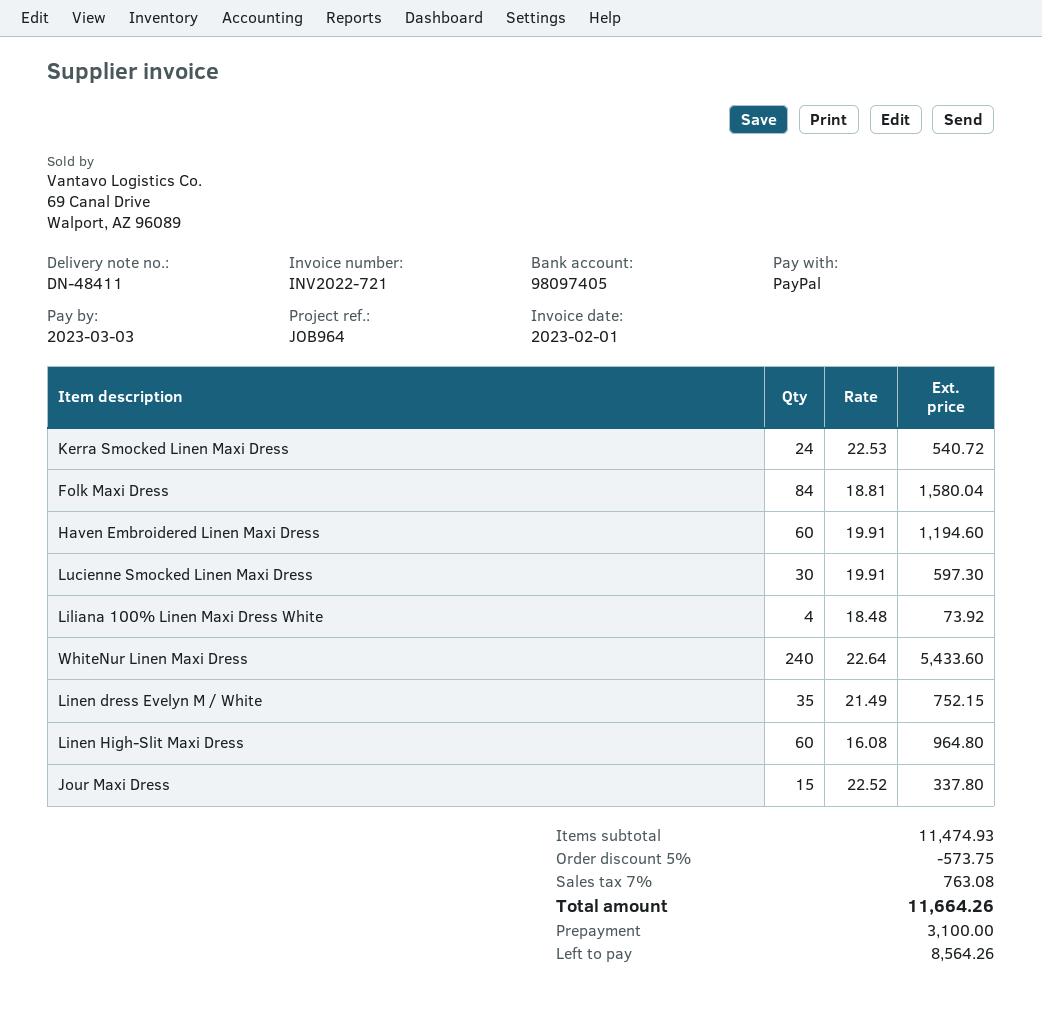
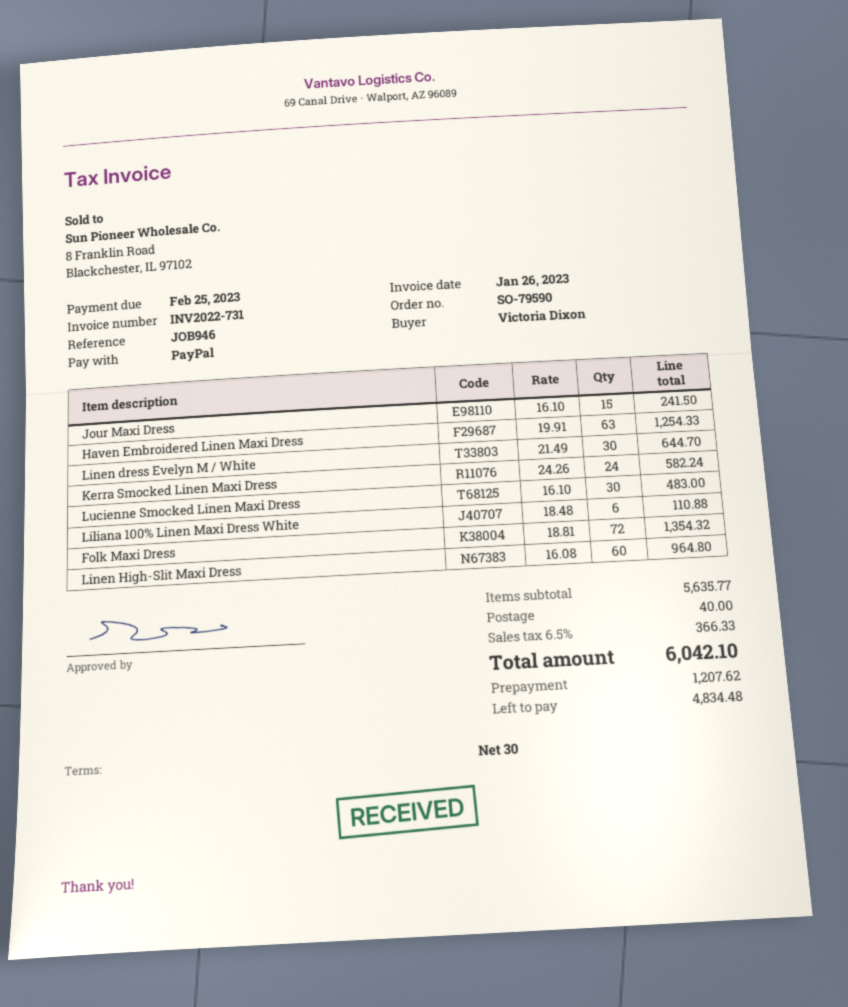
invoice number: INV2022-721 -> INV2022-731
invoice date: 2023-02-01 -> 2023-01-26
due date: 2023-03-03 -> 2023-02-25
reference: JOB964 -> JOB946
Kerra Smocked Linen Maxi Dress: 24 x 22.53 = 540.72 -> 24 x 24.26 = 582.24
Folk Maxi Dress: 84 x 18.81 = 1580.04 -> 72 x 18.81 = 1354.32
Haven Embroidered Linen Maxi Dress: 60 x 19.91 = 1194.60 -> 63 x 19.91 = 1254.33
Lucienne Smocked Linen Maxi Dress: 30 x 19.91 = 597.30 -> 30 x 16.10 = 483.00
Liliana 100% Linen Maxi Dress White: 4 x 18.48 = 73.92 -> 6 x 18.48 = 110.88
WhiteNur Linen Maxi Dress: 240 x 22.64 = 5433.60 -> none
Linen dress Evelyn M / White: 35 x 21.49 = 752.15 -> 30 x 21.49 = 644.70
Jour Maxi Dress: 15 x 22.52 = 337.80 -> 15 x 16.10 = 241.50
subtotal: 11474.93 -> 5635.77
discount: 5% = 573.75 -> none
shipping: none -> 40.00
tax: 7% = 763.08 -> 6.5% = 366.33
total: 11664.26 -> 6042.10
deposit: 3100.00 -> 1207.62
balance: 8564.26 -> 4834.48

